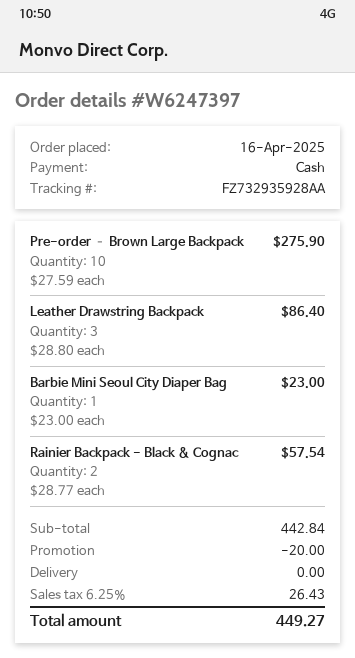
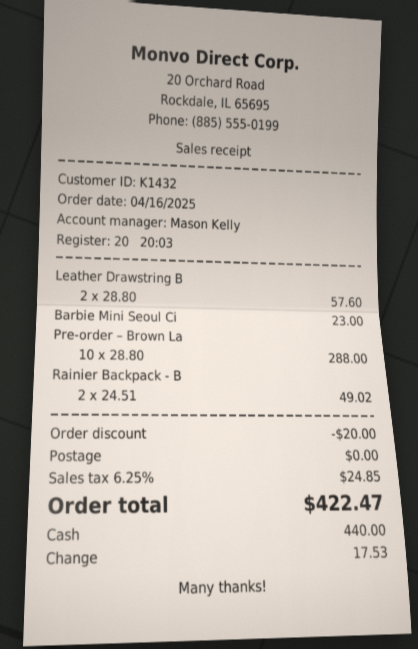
Pre-order – Brown Large Backpack: 10 x 27.59 = 275.90 -> 10 x 28.80 = 288.00
Leather Drawstring Backpack: 3 x 28.80 = 86.40 -> 2 x 28.80 = 57.60
Rainier Backpack - Black & Cognac: 2 x 28.77 = 57.54 -> 2 x 24.51 = 49.02
tax: 6.25% = 26.43 -> 6.25% = 24.85
total: 449.27 -> 422.47

